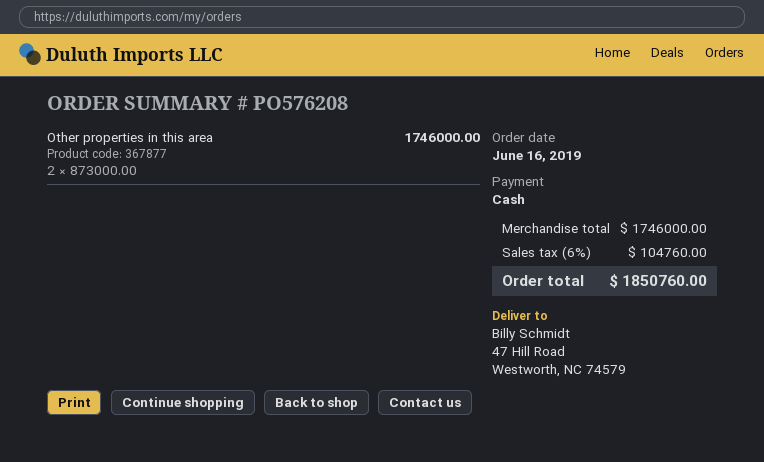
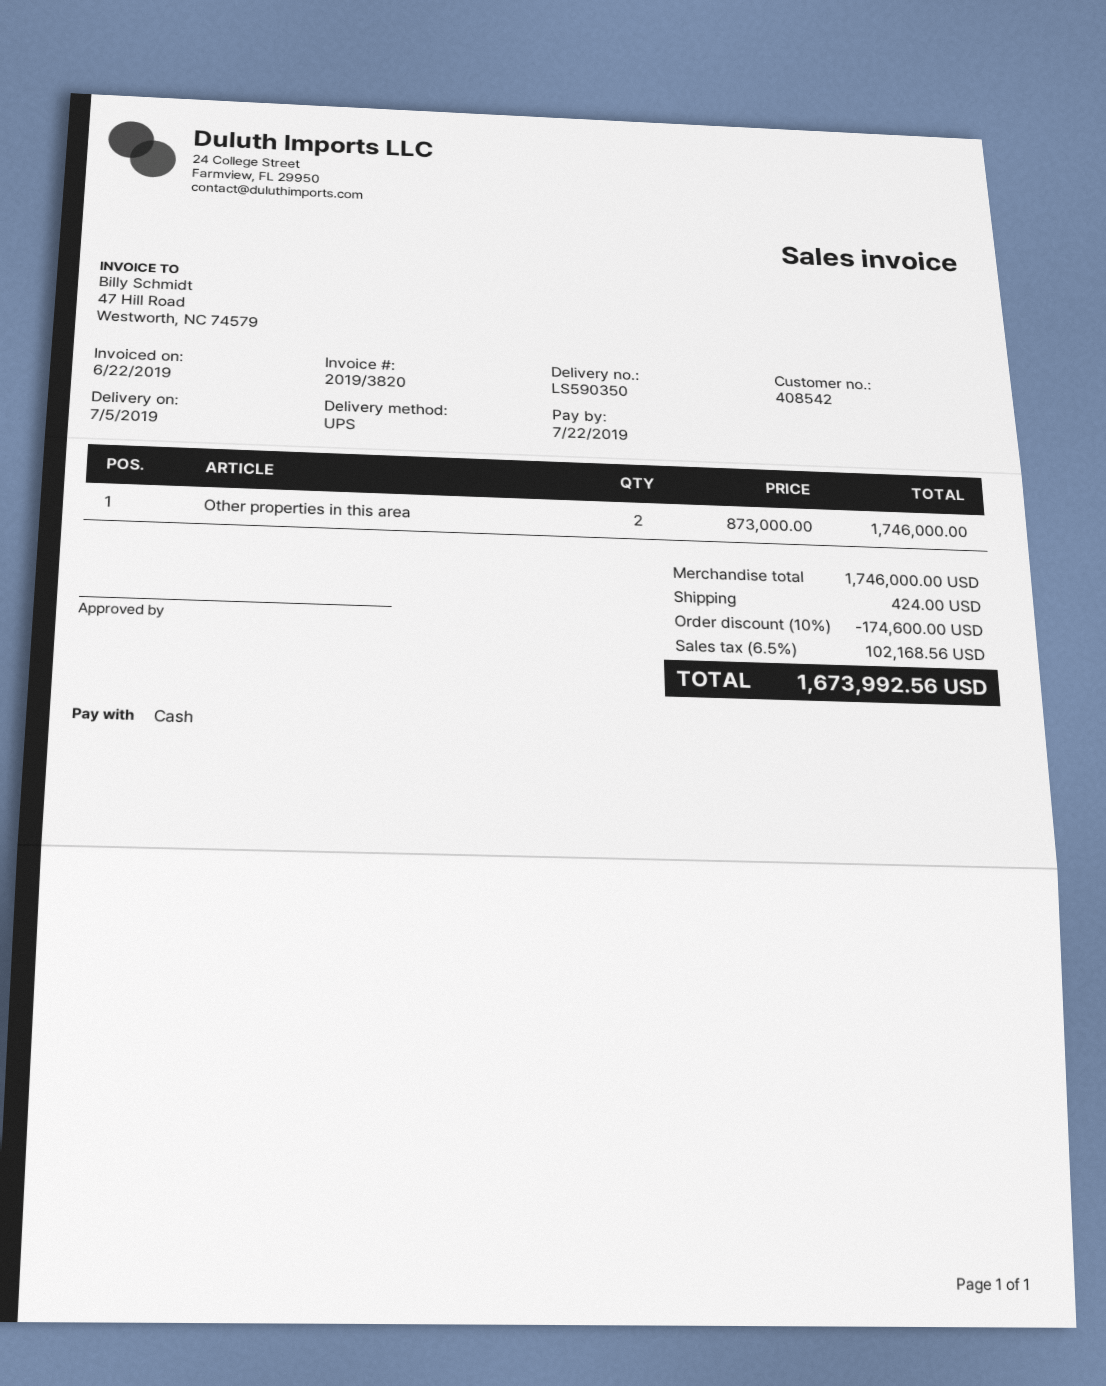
discount: none -> 10% = 174600.00
shipping: none -> 424.00
tax: 6% = 104760.00 -> 6.5% = 102168.56
total: 1850760.00 -> 1673992.56

